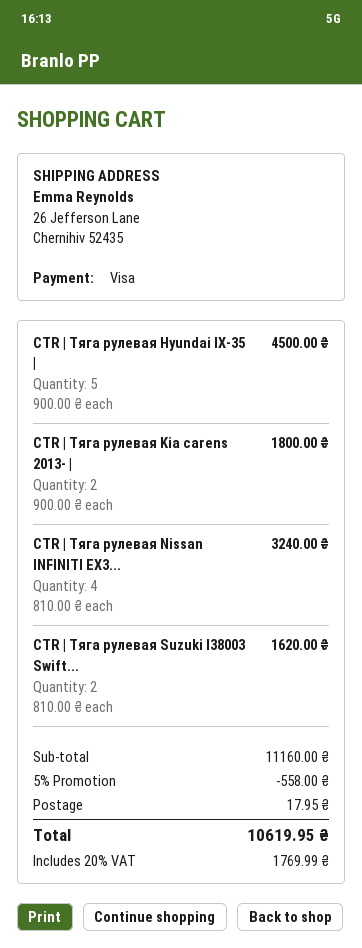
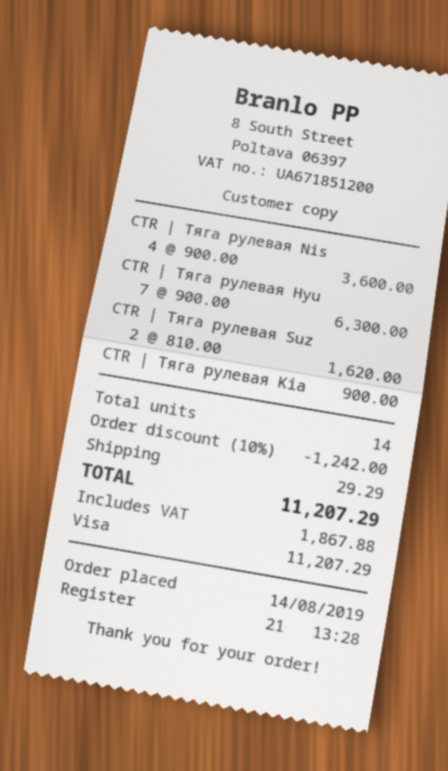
CTR | Тяга рулевая Hyundai IX-35 |: 5 x 900.00 = 4500.00 -> 7 x 900.00 = 6300.00
CTR | Тяга рулевая Kia carens 2013- |: 2 x 900.00 = 1800.00 -> 1 x 900.00 = 900.00
CTR | Тяга рулевая Nissan INFINITI EX3...: 4 x 810.00 = 3240.00 -> 4 x 900.00 = 3600.00
discount: 5% = 558.00 -> 10% = 1242.00
shipping: 17.95 -> 29.29
tax: 1769.99 -> 1867.88
total: 10619.95 -> 11207.29

